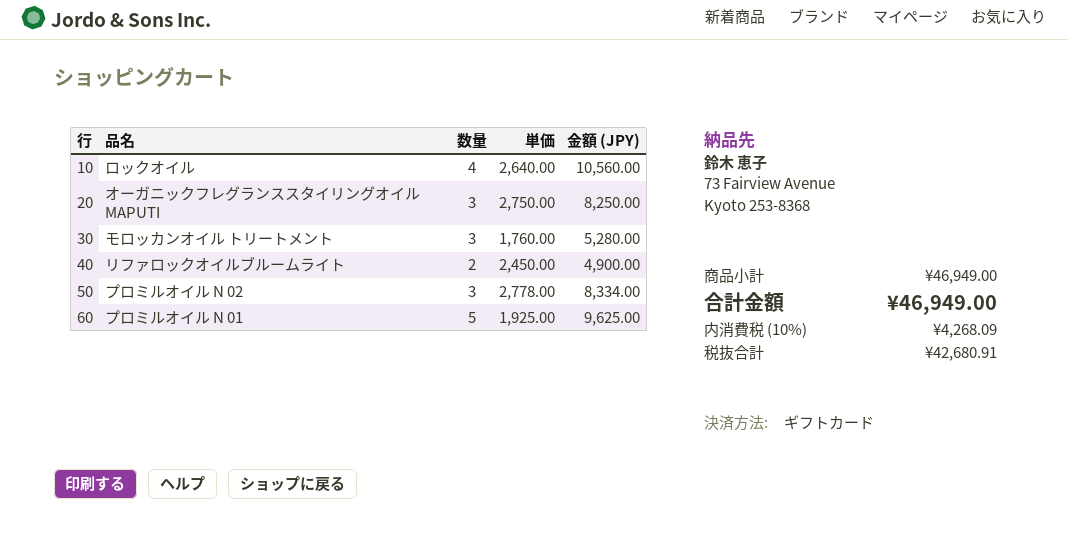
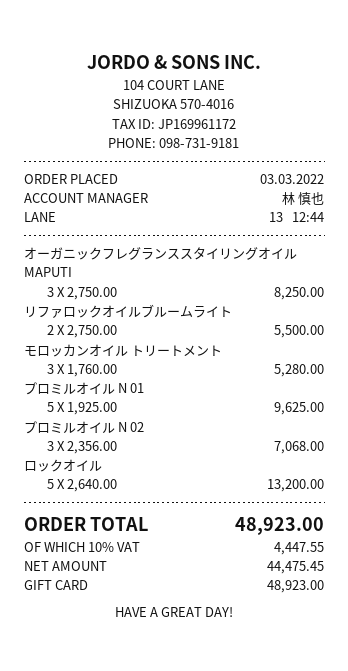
ロックオイル: 4 x 2640.00 = 10560.00 -> 5 x 2640.00 = 13200.00
リファロックオイルブルームライト: 2 x 2450.00 = 4900.00 -> 2 x 2750.00 = 5500.00
プロミルオイル N 02: 3 x 2778.00 = 8334.00 -> 3 x 2356.00 = 7068.00
net: 42680.91 -> 44475.45
tax: 10% = 4268.09 -> 10% = 4447.55
total: 46949.00 -> 48923.00

